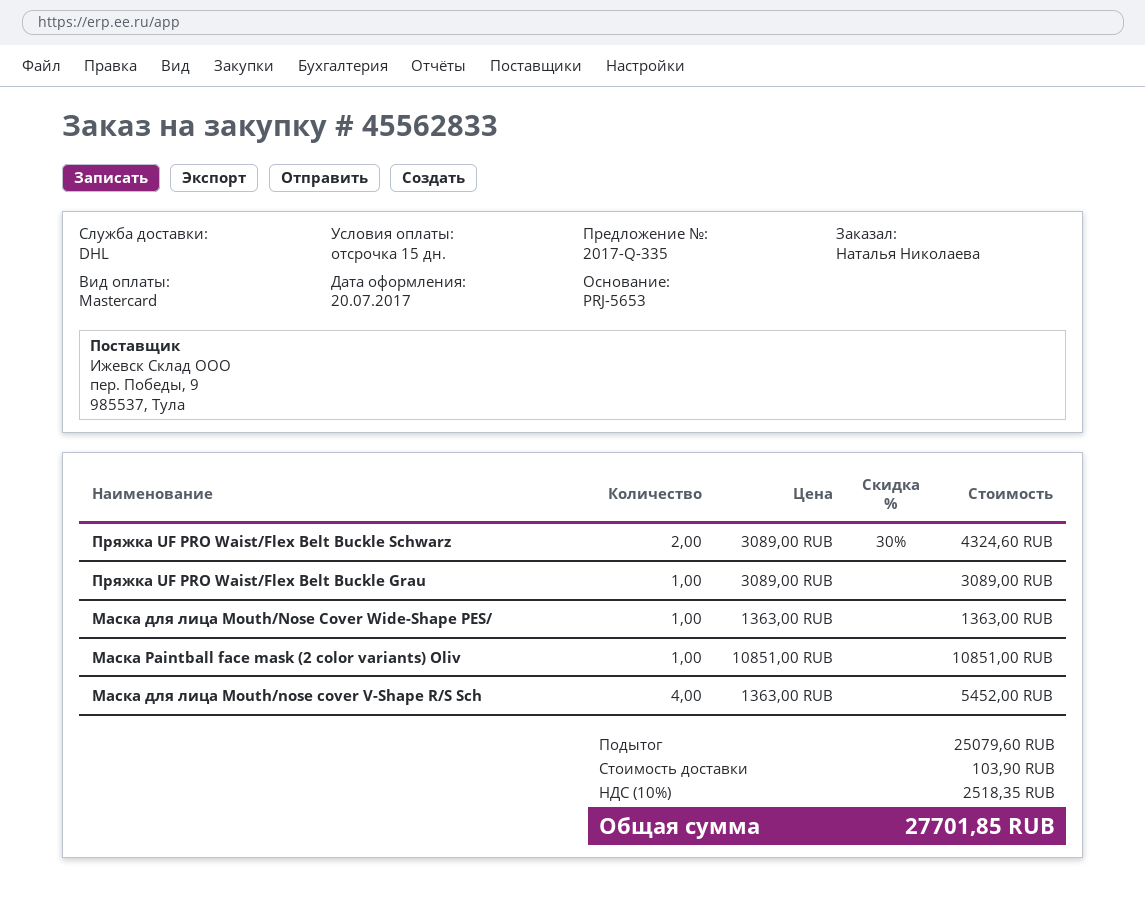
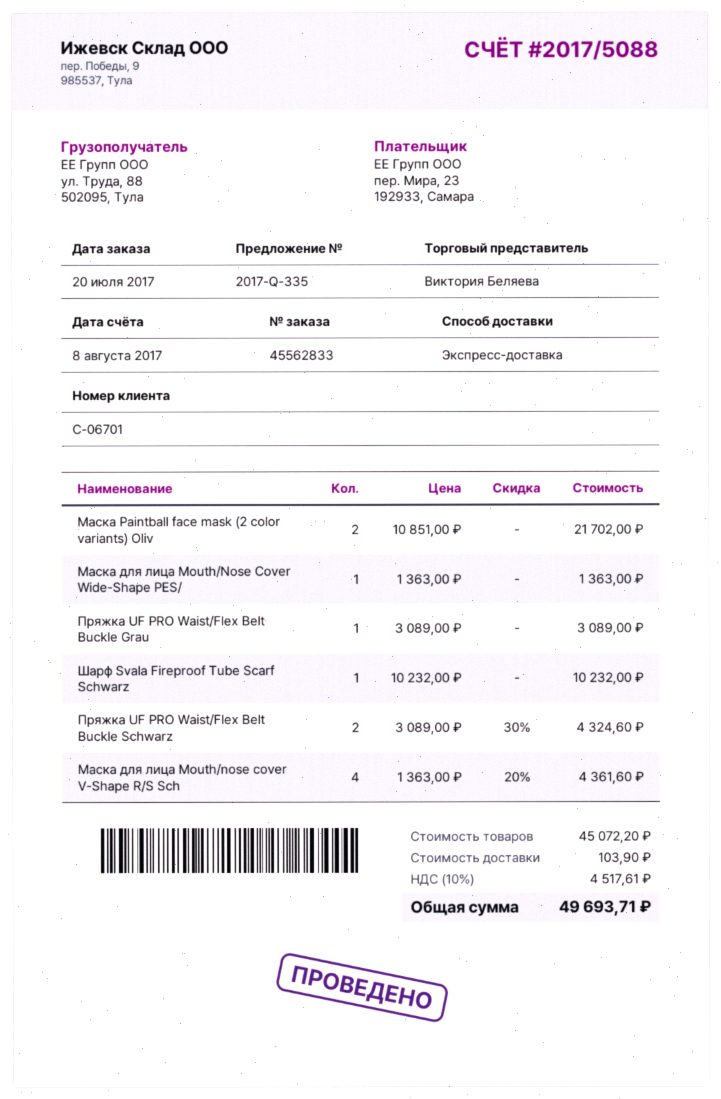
shipping method: DHL -> express
Маска Paintball face mask (2 color variants) Oliv: 1 x 10851.00 = 10851.00 -> 2 x 10851.00 = 21702.00
Маска для лица Mouth/nose cover V-Shape R/S Sch: 4 x 1363.00 = 5452.00 -> 4 x 1363.00 - 20% = 4361.60
Шарф Svala Fireproof Tube Scarf Schwarz: none -> 1 x 10232.00 = 10232.00
subtotal: 25079.60 -> 45072.20
tax: 10% = 2518.35 -> 10% = 4517.61
total: 27701.85 -> 49693.71

